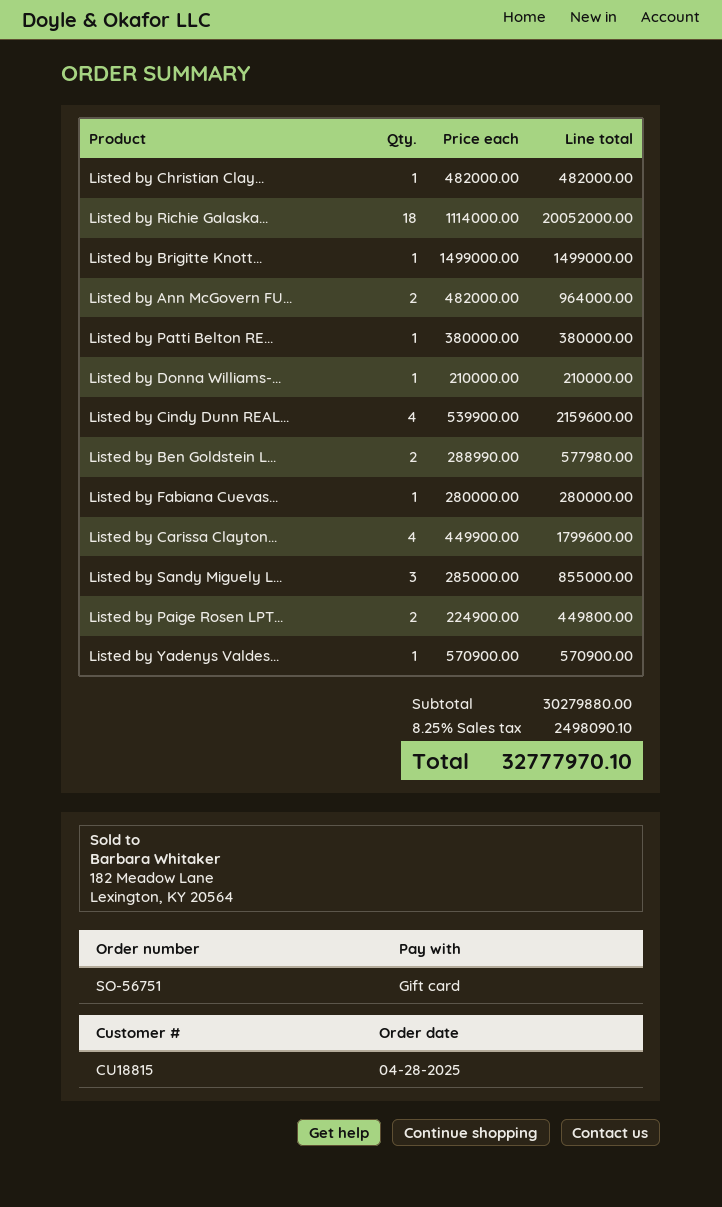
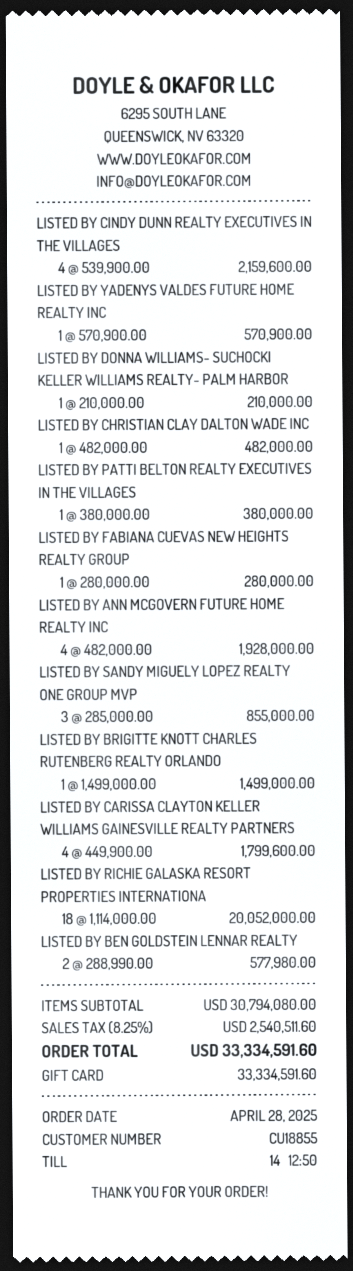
customer number: CU18815 -> CU18855
Listed by Ann McGovern FU...: 2 x 482000.00 = 964000.00 -> 4 x 482000.00 = 1928000.00
Listed by Paige Rosen LPT...: 2 x 224900.00 = 449800.00 -> none
subtotal: 30279880.00 -> 30794080.00
tax: 8.25% = 2498090.10 -> 8.25% = 2540511.60
total: 32777970.10 -> 33334591.60

